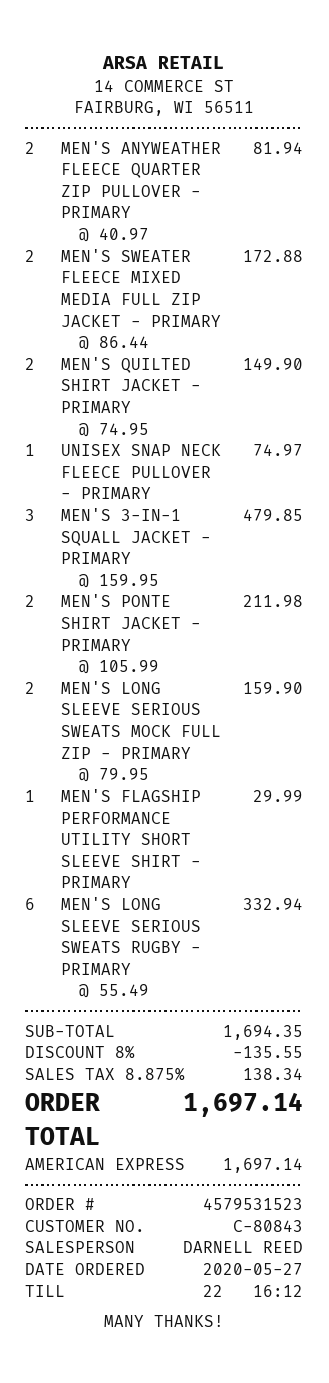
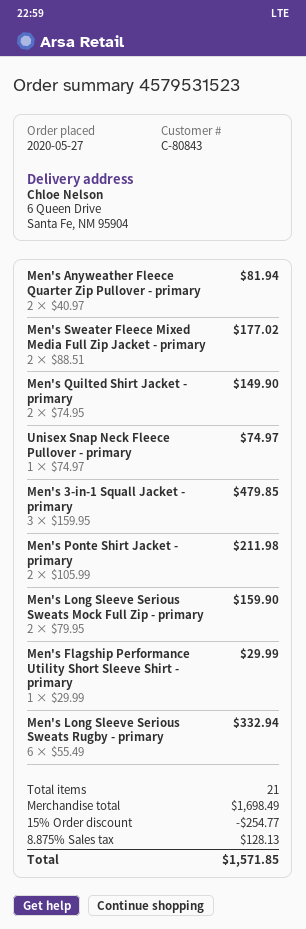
MEN'S SWEATER FLEECE MIXED MEDIA FULL ZIP JACKET - PRIMARY: 2 x 86.44 = 172.88 -> 2 x 88.51 = 177.02
subtotal: 1694.35 -> 1698.49
discount: 8% = 135.55 -> 15% = 254.77
tax: 8.875% = 138.34 -> 8.875% = 128.13
total: 1697.14 -> 1571.85

